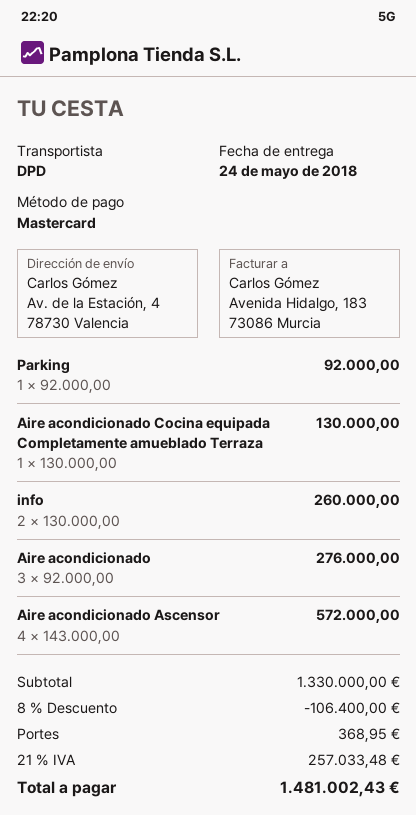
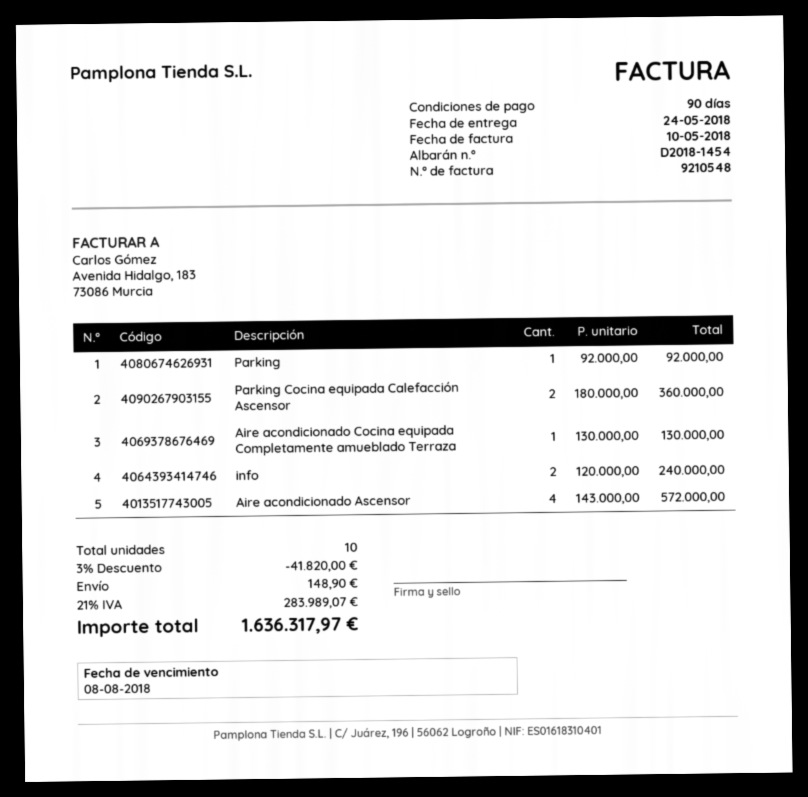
info: 2 x 130000.00 = 260000.00 -> 2 x 120000.00 = 240000.00
Aire acondicionado: 3 x 92000.00 = 276000.00 -> none
Parking Cocina equipada Calefacción Ascensor: none -> 2 x 180000.00 = 360000.00
discount: 8% = 106400.00 -> 3% = 41820.00
shipping: 368.95 -> 148.90
tax: 21% = 257033.48 -> 21% = 283989.07
total: 1481002.43 -> 1636317.97

